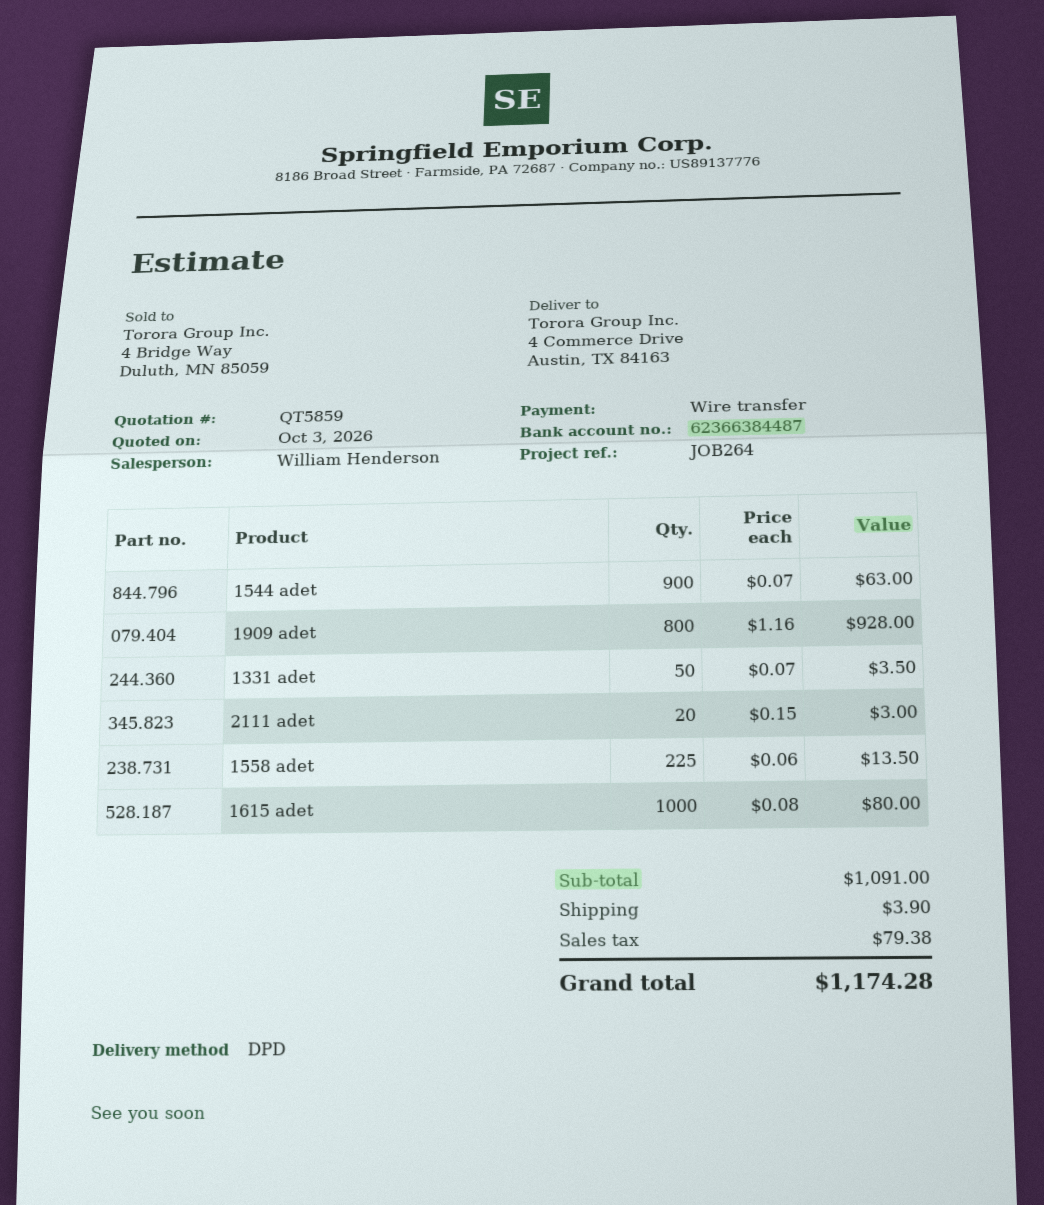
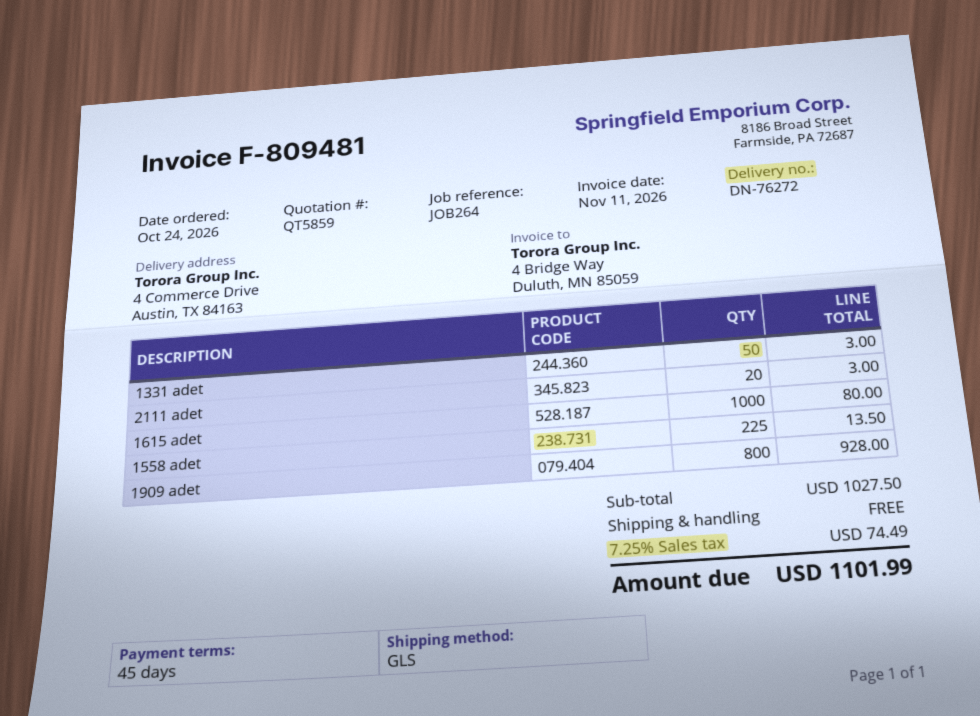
shipping method: DPD -> GLS
1544 adet: 900 for 63.00 -> none
1331 adet: 50 for 3.50 -> 50 for 3.00
subtotal: 1091.00 -> 1027.50
shipping: 3.90 -> 0.00
tax: 79.38 -> 74.49
total: 1174.28 -> 1101.99

